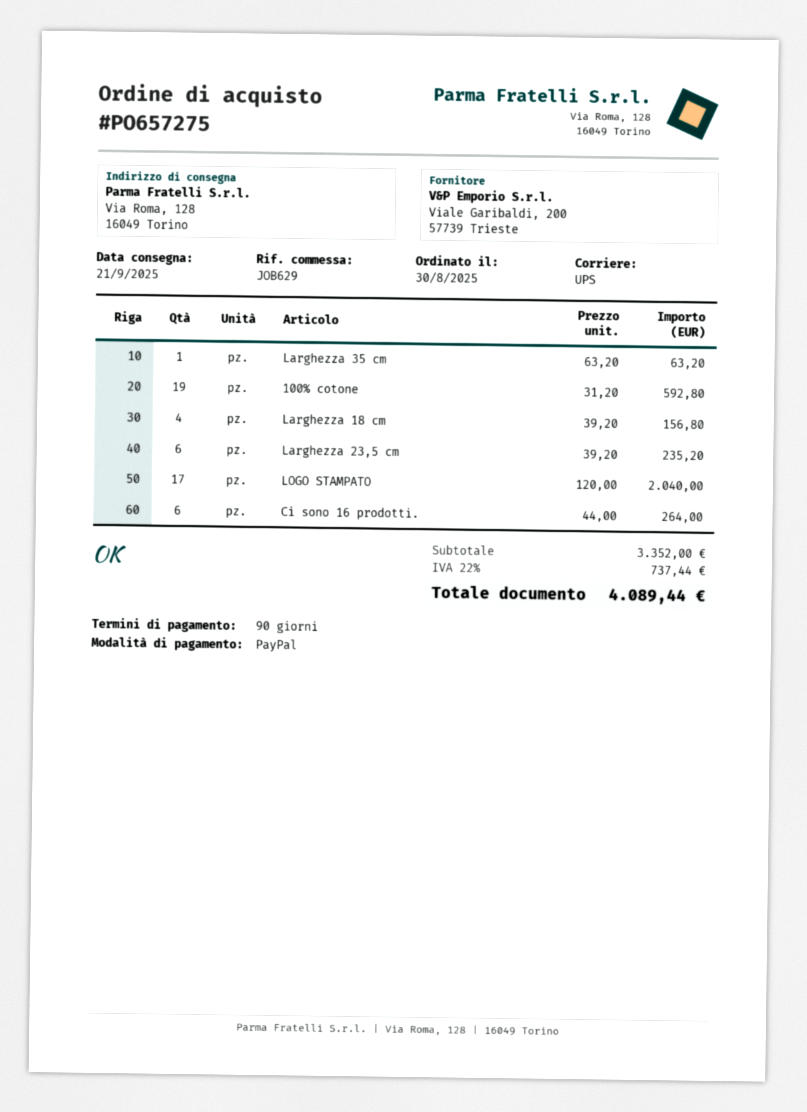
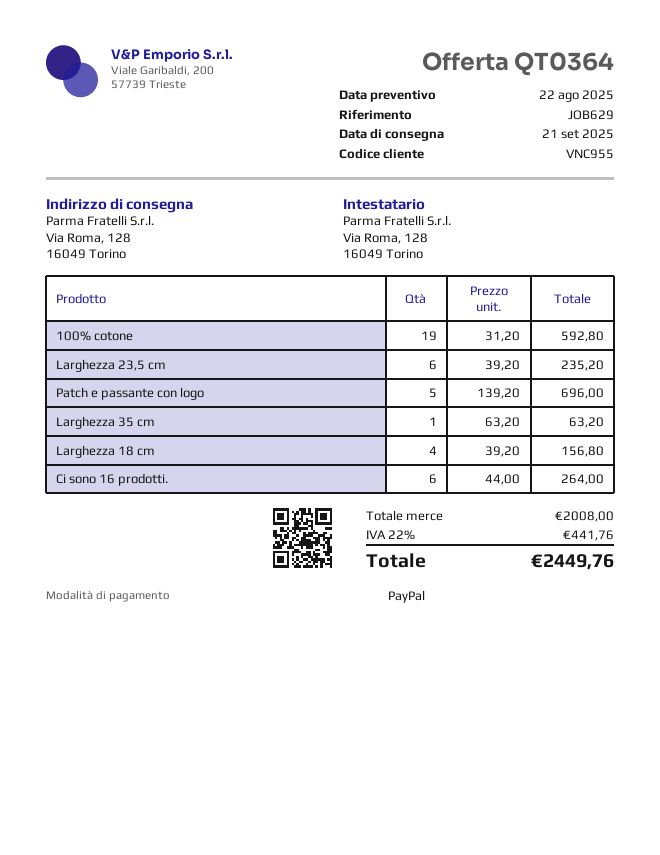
LOGO STAMPATO: 17 x 120.00 = 2040.00 -> none
Patch e passante con logo: none -> 5 x 139.20 = 696.00
subtotal: 3352.00 -> 2008.00
tax: 22% = 737.44 -> 22% = 441.76
total: 4089.44 -> 2449.76

